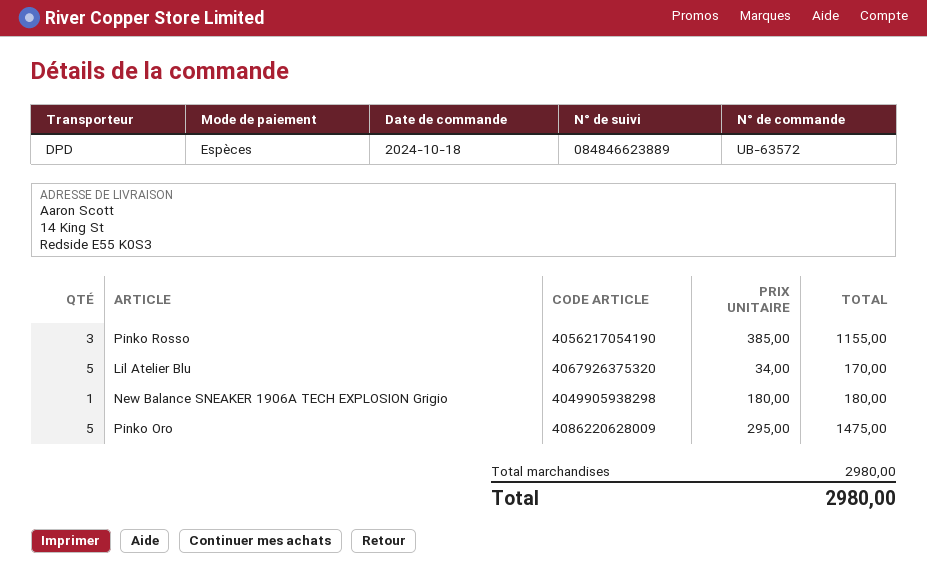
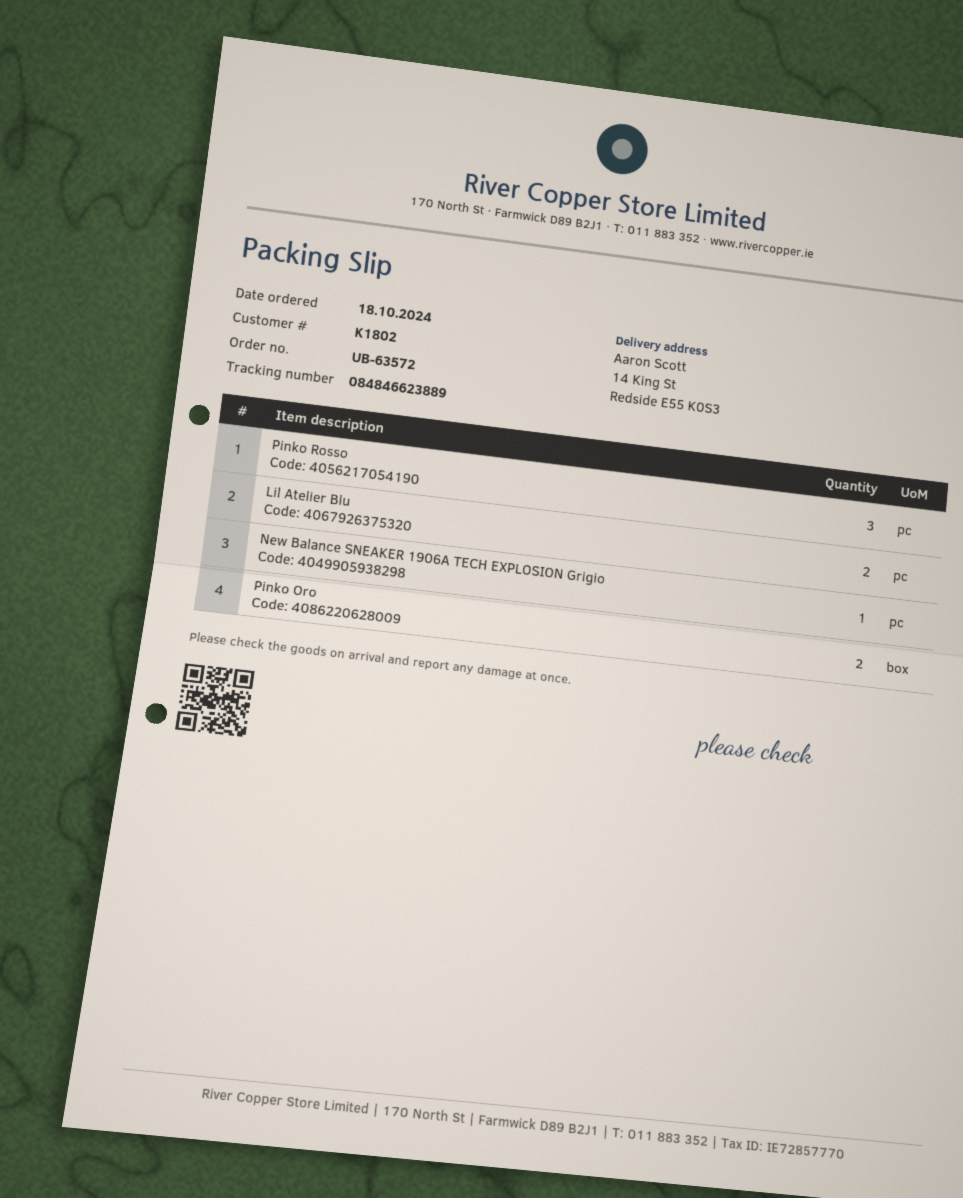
Lil Atelier Blu: 5 -> 2
Pinko Oro: 5 -> 2

